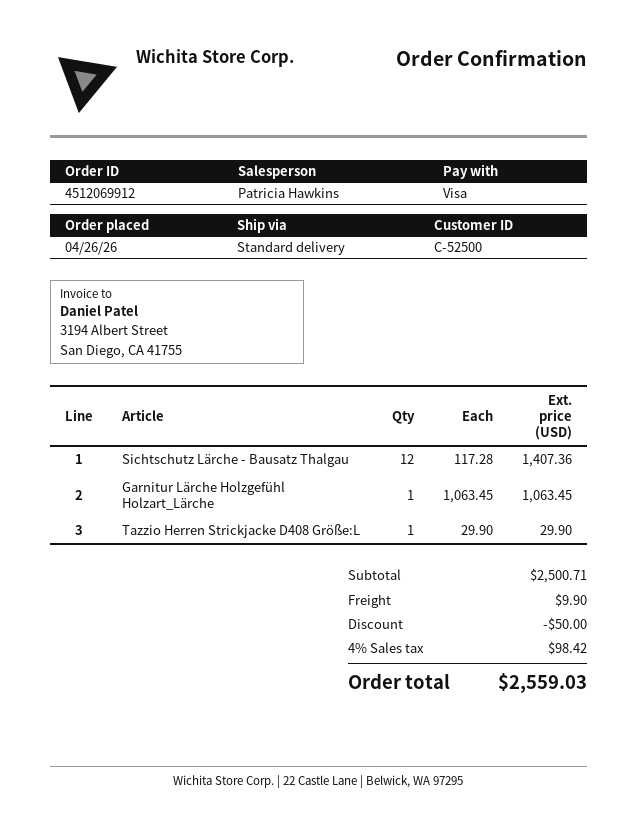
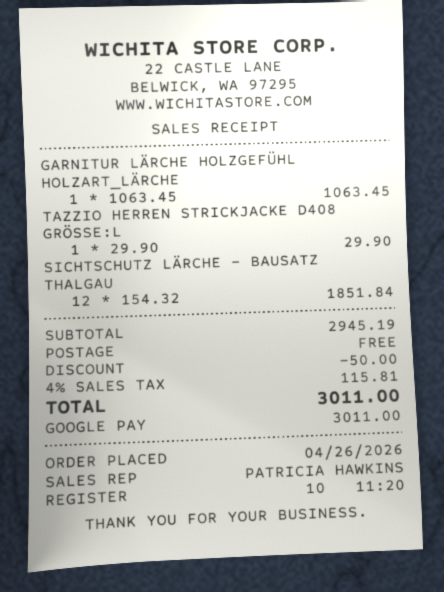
payment method: Visa -> Google Pay
Sichtschutz Lärche - Bausatz Thalgau: 12 x 117.28 = 1407.36 -> 12 x 154.32 = 1851.84
subtotal: 2500.71 -> 2945.19
shipping: 9.90 -> 0.00
tax: 4% = 98.42 -> 4% = 115.81
total: 2559.03 -> 3011.00

